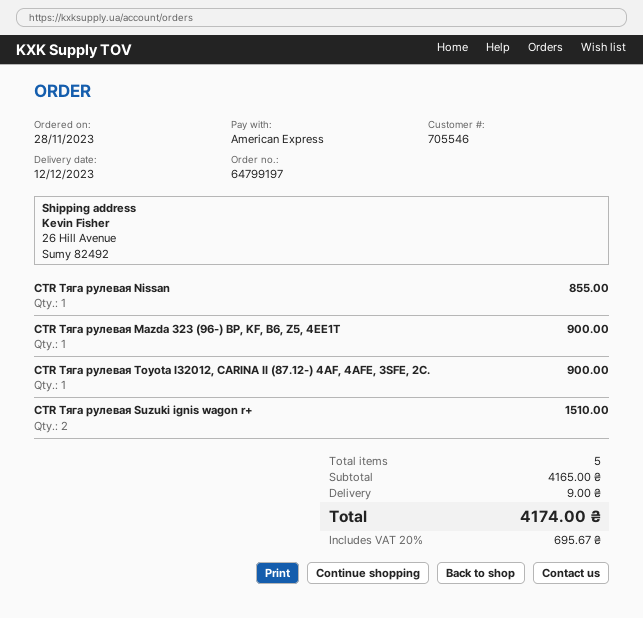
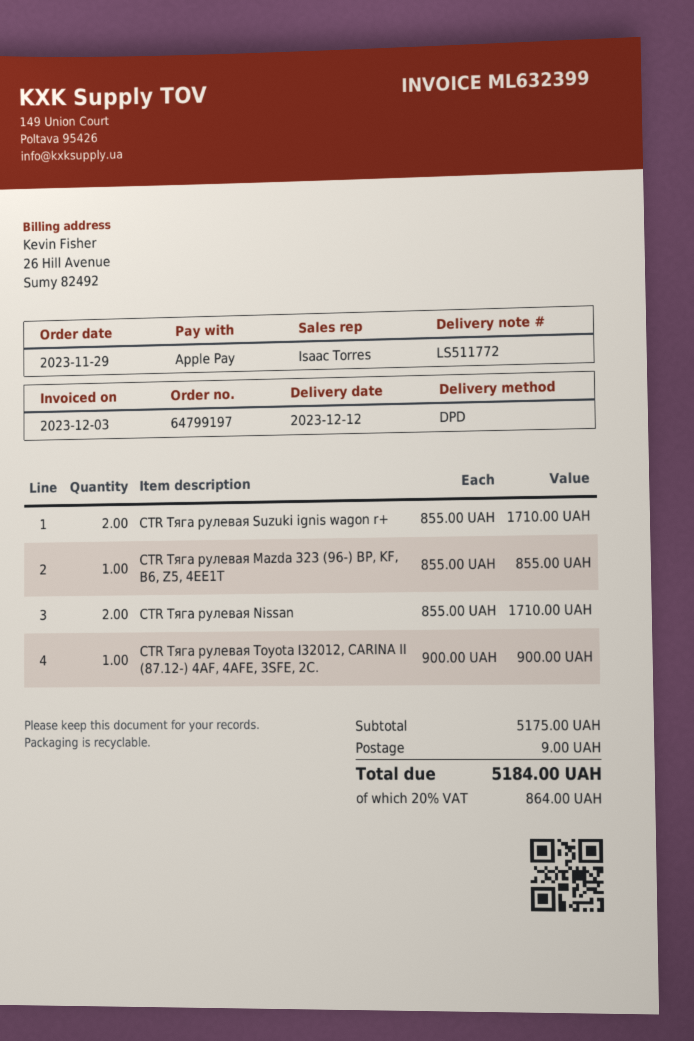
order date: 2023-11-28 -> 2023-11-29
payment method: American Express -> Apple Pay
CTR Тяга рулевая Nissan: 1 for 855.00 -> 2 for 1710.00
CTR Тяга рулевая Mazda 323 (96-) BP, KF, B6, Z5, 4EE1T: 1 for 900.00 -> 1 for 855.00
CTR Тяга рулевая Suzuki ignis wagon r+: 2 for 1510.00 -> 2 for 1710.00
subtotal: 4165.00 -> 5175.00
tax: 20% = 695.67 -> 20% = 864.00
total: 4174.00 -> 5184.00

